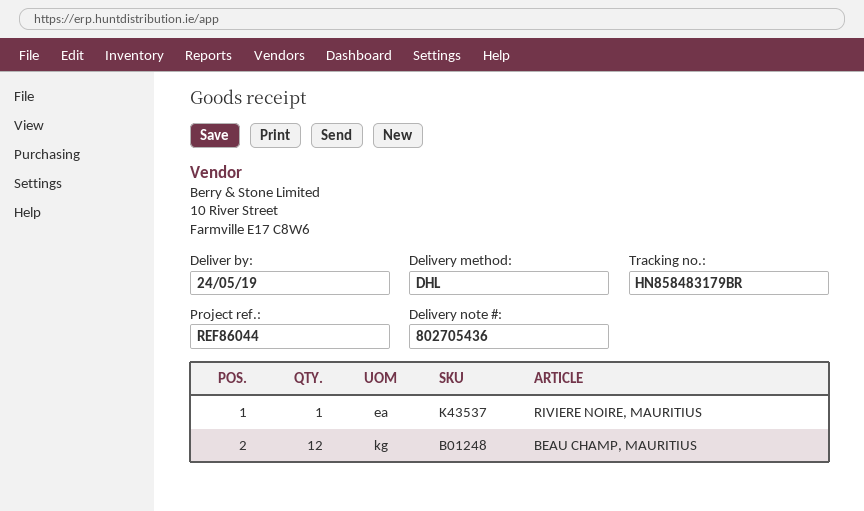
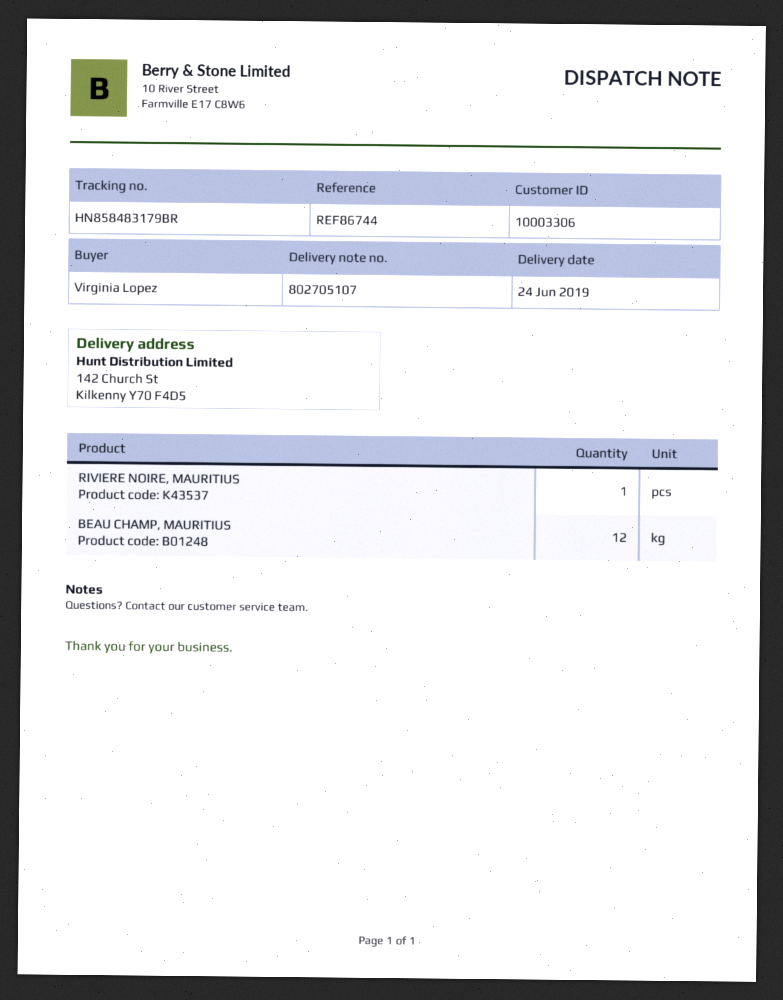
delivery note number: 802705436 -> 802705107
delivery date: 2019-05-24 -> 2019-06-24
reference: REF86044 -> REF86744

